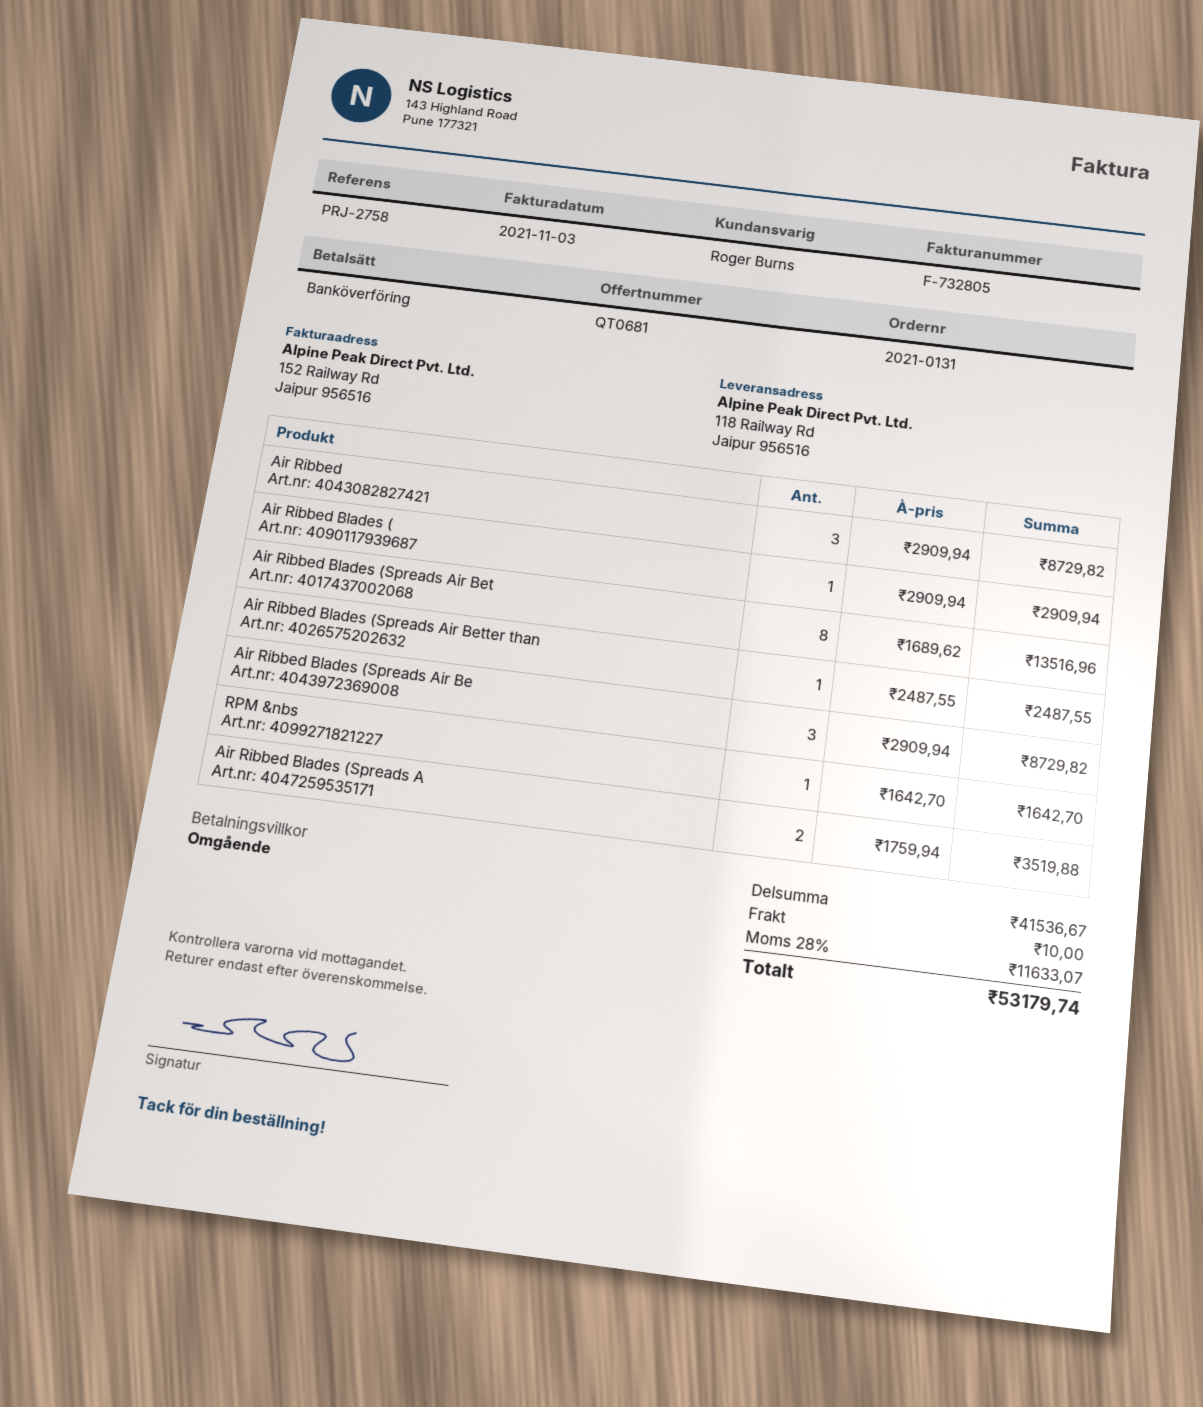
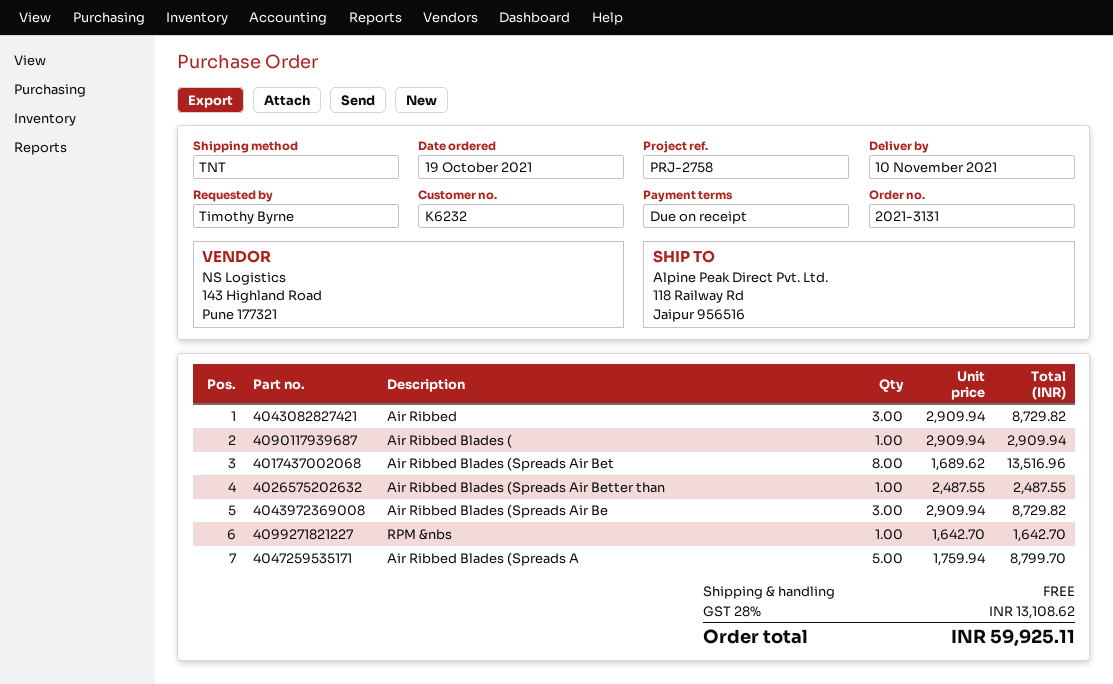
order number: 2021-0131 -> 2021-3131
Air Ribbed Blades (Spreads A: 2 x 1759.94 = 3519.88 -> 5 x 1759.94 = 8799.70
shipping: 10.00 -> 0.00
tax: 28% = 11633.07 -> 28% = 13108.62
total: 53179.74 -> 59925.11

